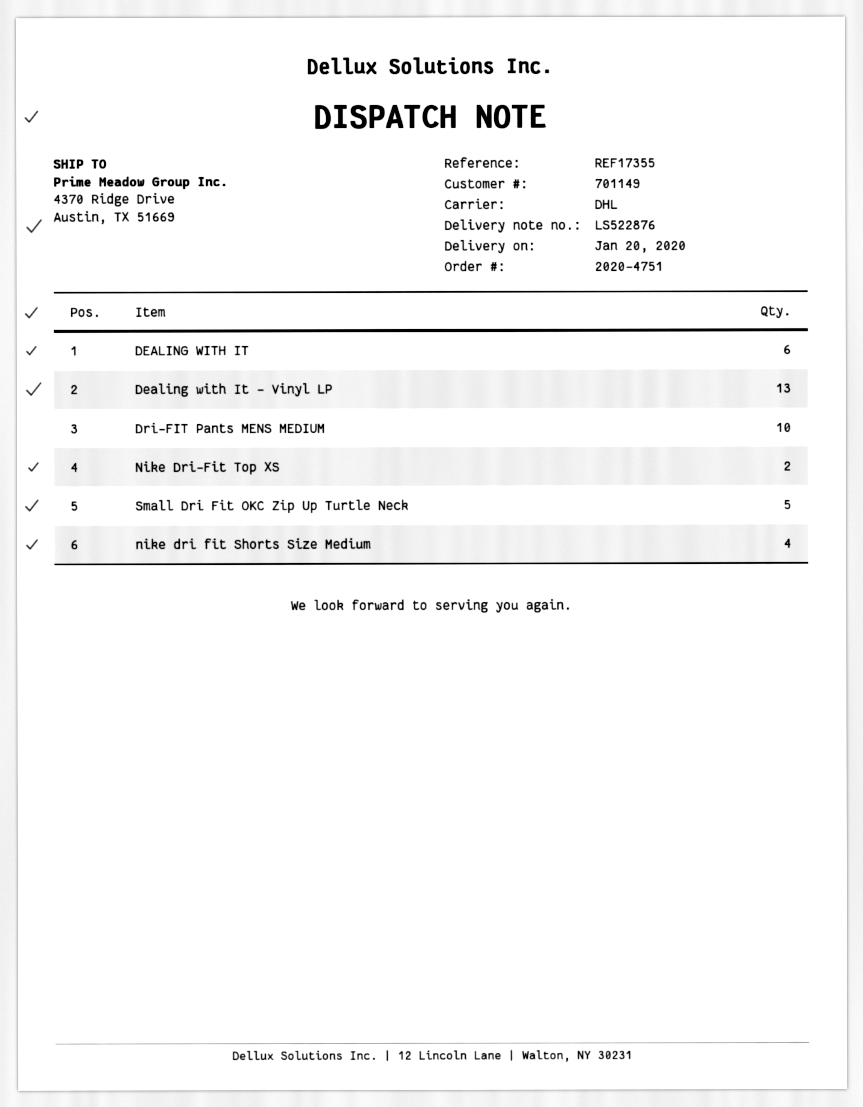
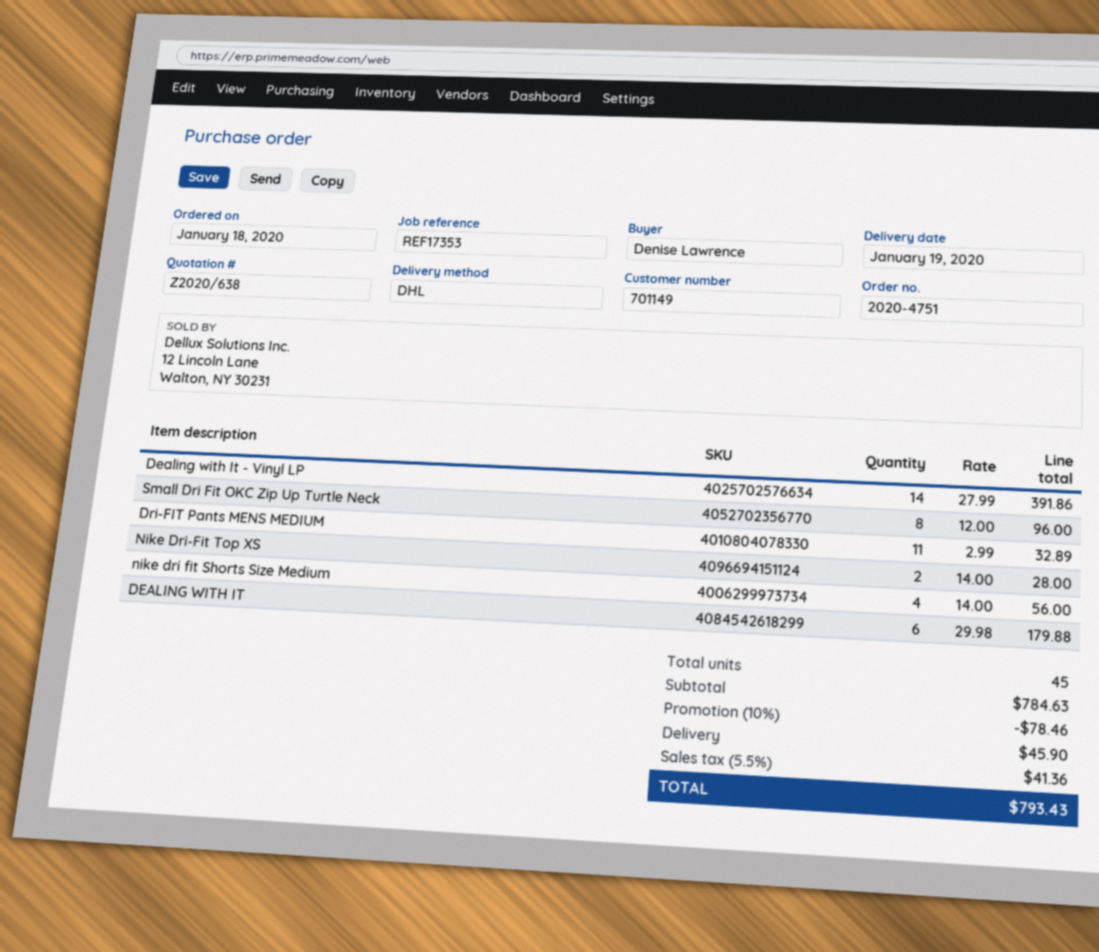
delivery date: 2020-01-20 -> 2020-01-19
reference: REF17355 -> REF17353
Dealing with It - Vinyl LP: 13 -> 14
Dri-FIT Pants MENS MEDIUM: 10 -> 11
Small Dri Fit OKC Zip Up Turtle Neck: 5 -> 8

